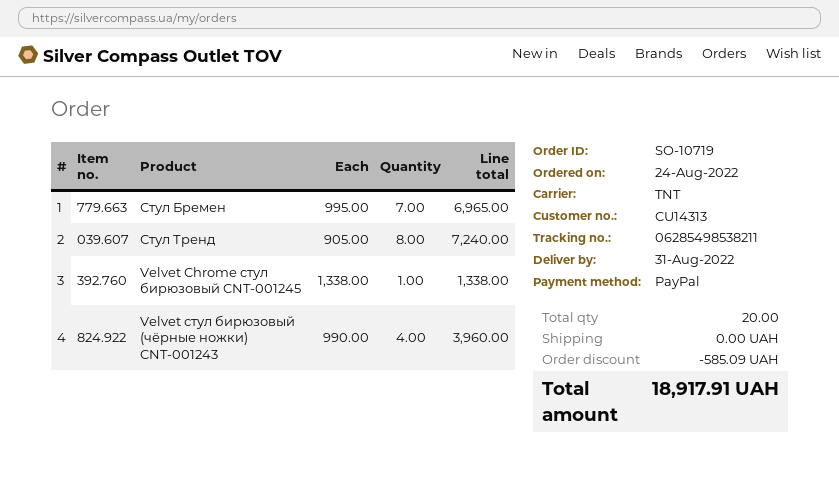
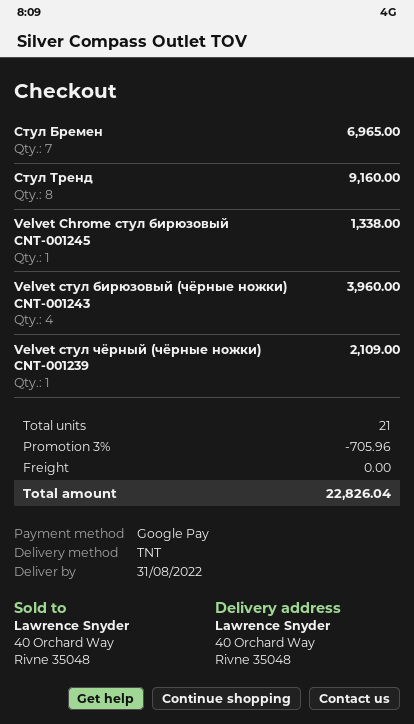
payment method: PayPal -> Google Pay
Стул Тренд: 8 for 7240.00 -> 8 for 9160.00
Velvet стул чёрный (чёрные ножки) CNT-001239: none -> 1 for 2109.00
total quantity: 20 -> 21
discount: 585.09 -> 705.96
total: 18917.91 -> 22826.04

